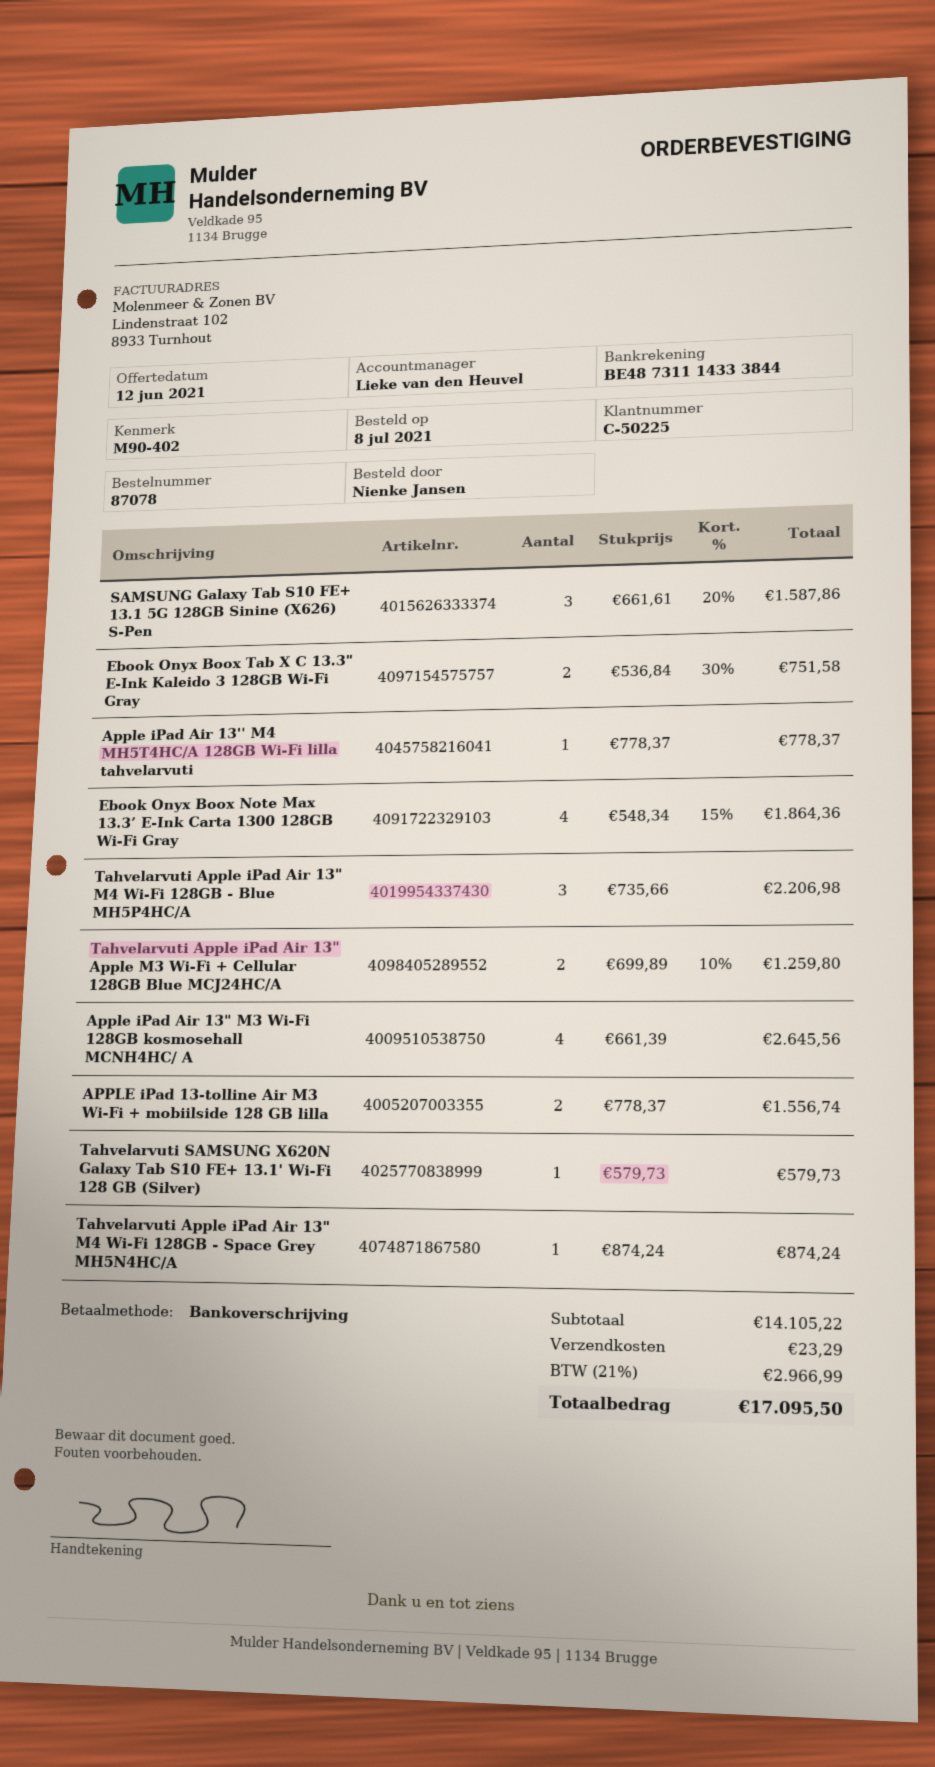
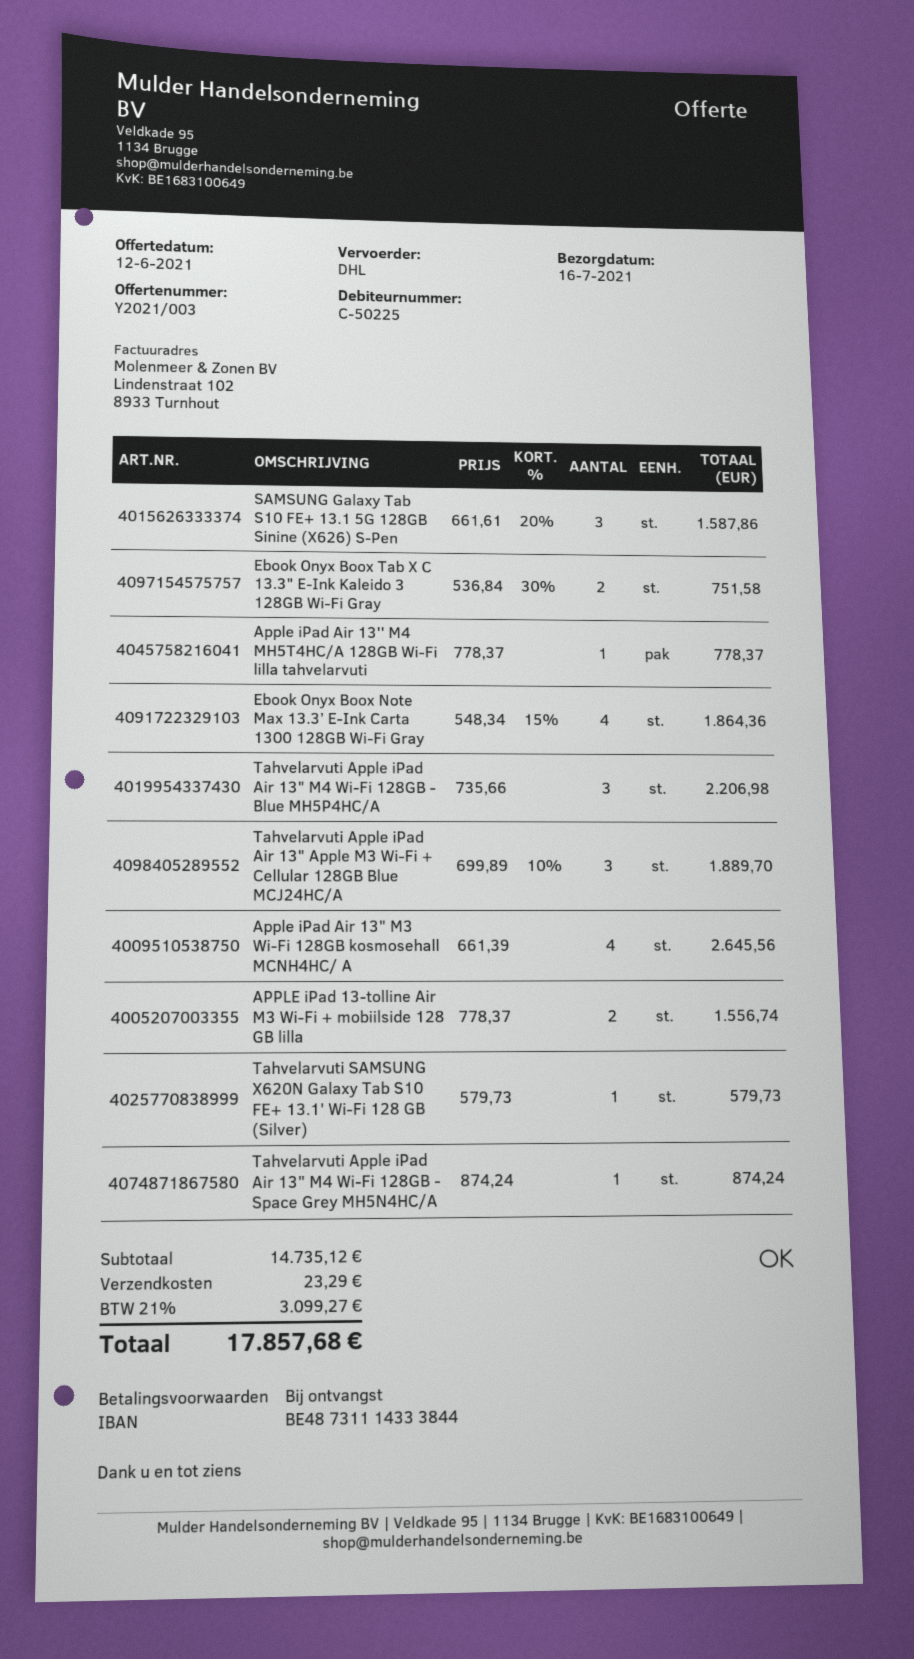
Tahvelarvuti Apple iPad Air 13" Apple M3 Wi-Fi + Cellular 128GB Blue MCJ24HC/A: 2 x 699.89 - 10% = 1259.80 -> 3 x 699.89 - 10% = 1889.70
subtotal: 14105.22 -> 14735.12
tax: 21% = 2966.99 -> 21% = 3099.27
total: 17095.50 -> 17857.68

